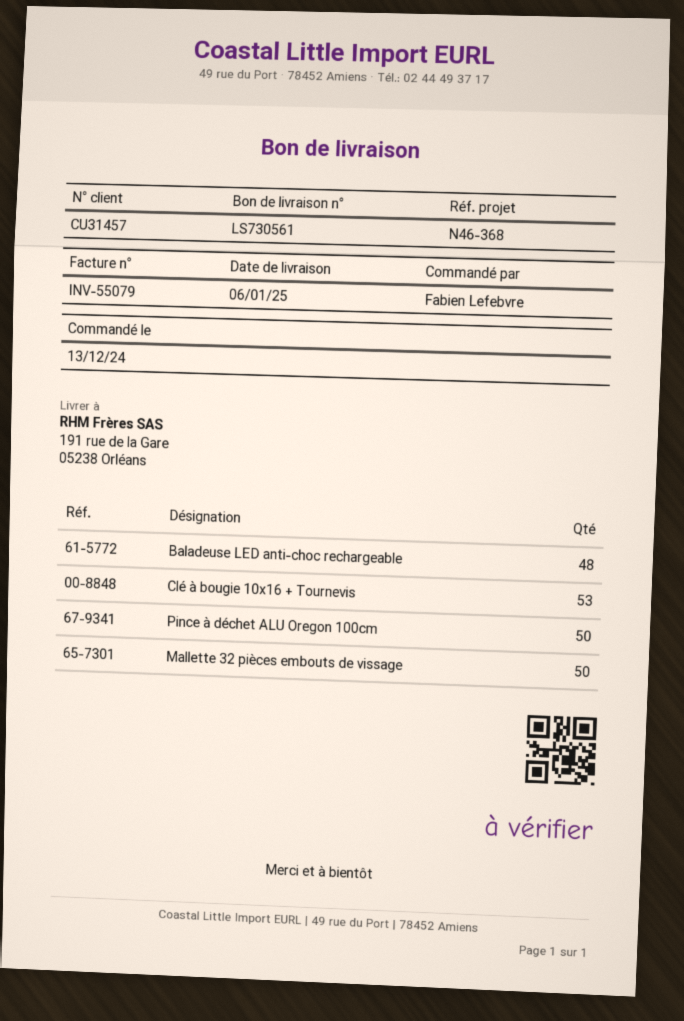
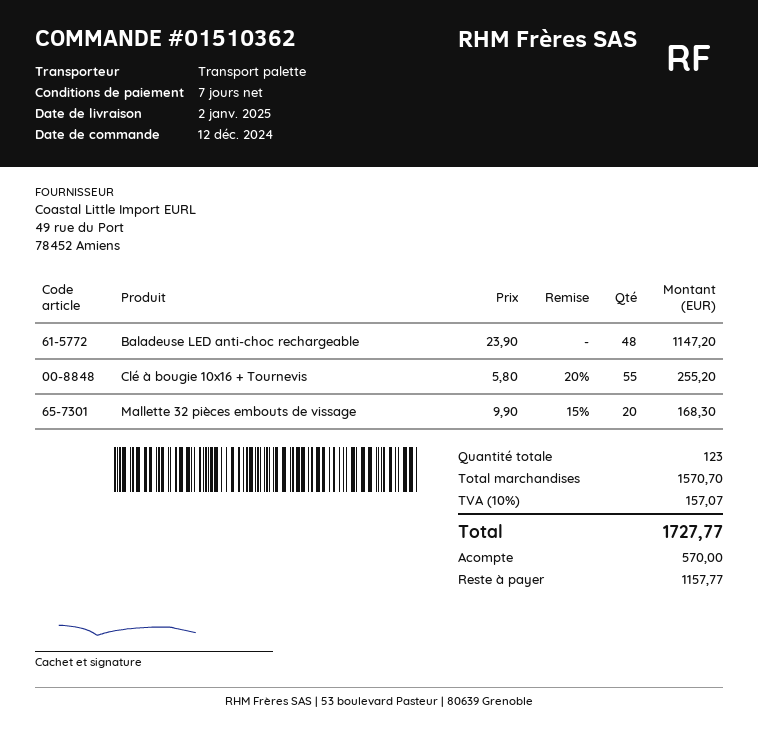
order date: 2024-12-13 -> 2024-12-12
delivery date: 2025-01-06 -> 2025-01-02
Clé à bougie 10x16 + Tournevis: 53 -> 55
Pince à déchet ALU Oregon 100cm: 50 -> none
Mallette 32 pièces embouts de vissage: 50 -> 20

